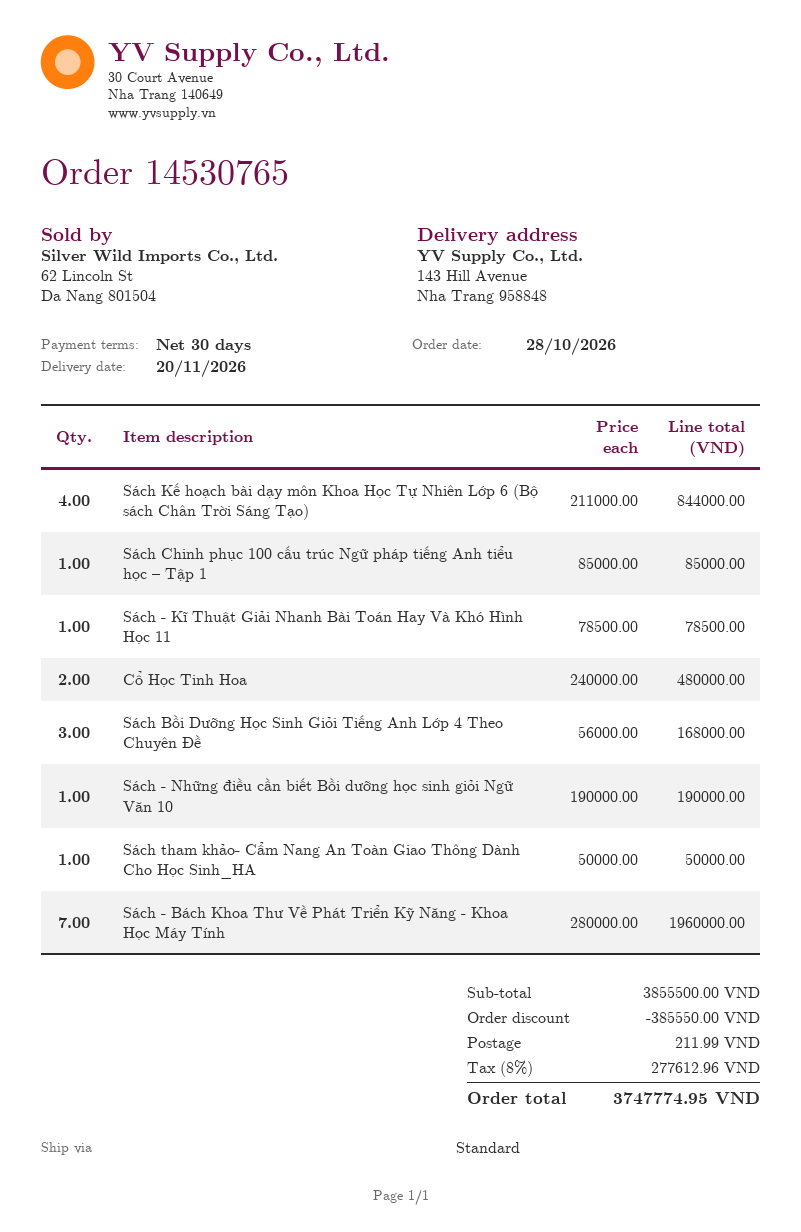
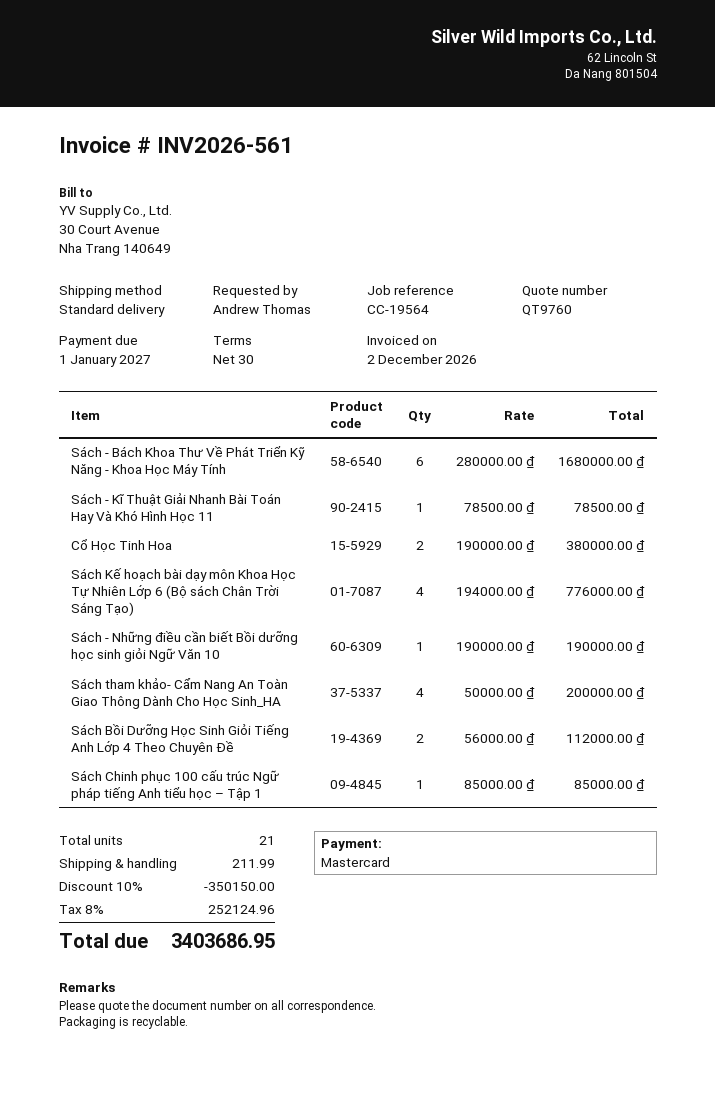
Sách Kế hoạch bài dạy môn Khoa Học Tự Nhiên Lớp 6 (Bộ sách Chân Trời Sáng Tạo): 4 x 211000.00 = 844000.00 -> 4 x 194000.00 = 776000.00
Cổ Học Tinh Hoa: 2 x 240000.00 = 480000.00 -> 2 x 190000.00 = 380000.00
Sách Bồi Dưỡng Học Sinh Giỏi Tiếng Anh Lớp 4 Theo Chuyên Đề: 3 x 56000.00 = 168000.00 -> 2 x 56000.00 = 112000.00
Sách tham khảo- Cẩm Nang An Toàn Giao Thông Dành Cho Học Sinh_HA: 1 x 50000.00 = 50000.00 -> 4 x 50000.00 = 200000.00
Sách - Bách Khoa Thư Về Phát Triển Kỹ Năng - Khoa Học Máy Tính: 7 x 280000.00 = 1960000.00 -> 6 x 280000.00 = 1680000.00
discount: 385550.00 -> 350150.00
tax: 8% = 277612.96 -> 8% = 252124.96
total: 3747774.95 -> 3403686.95

